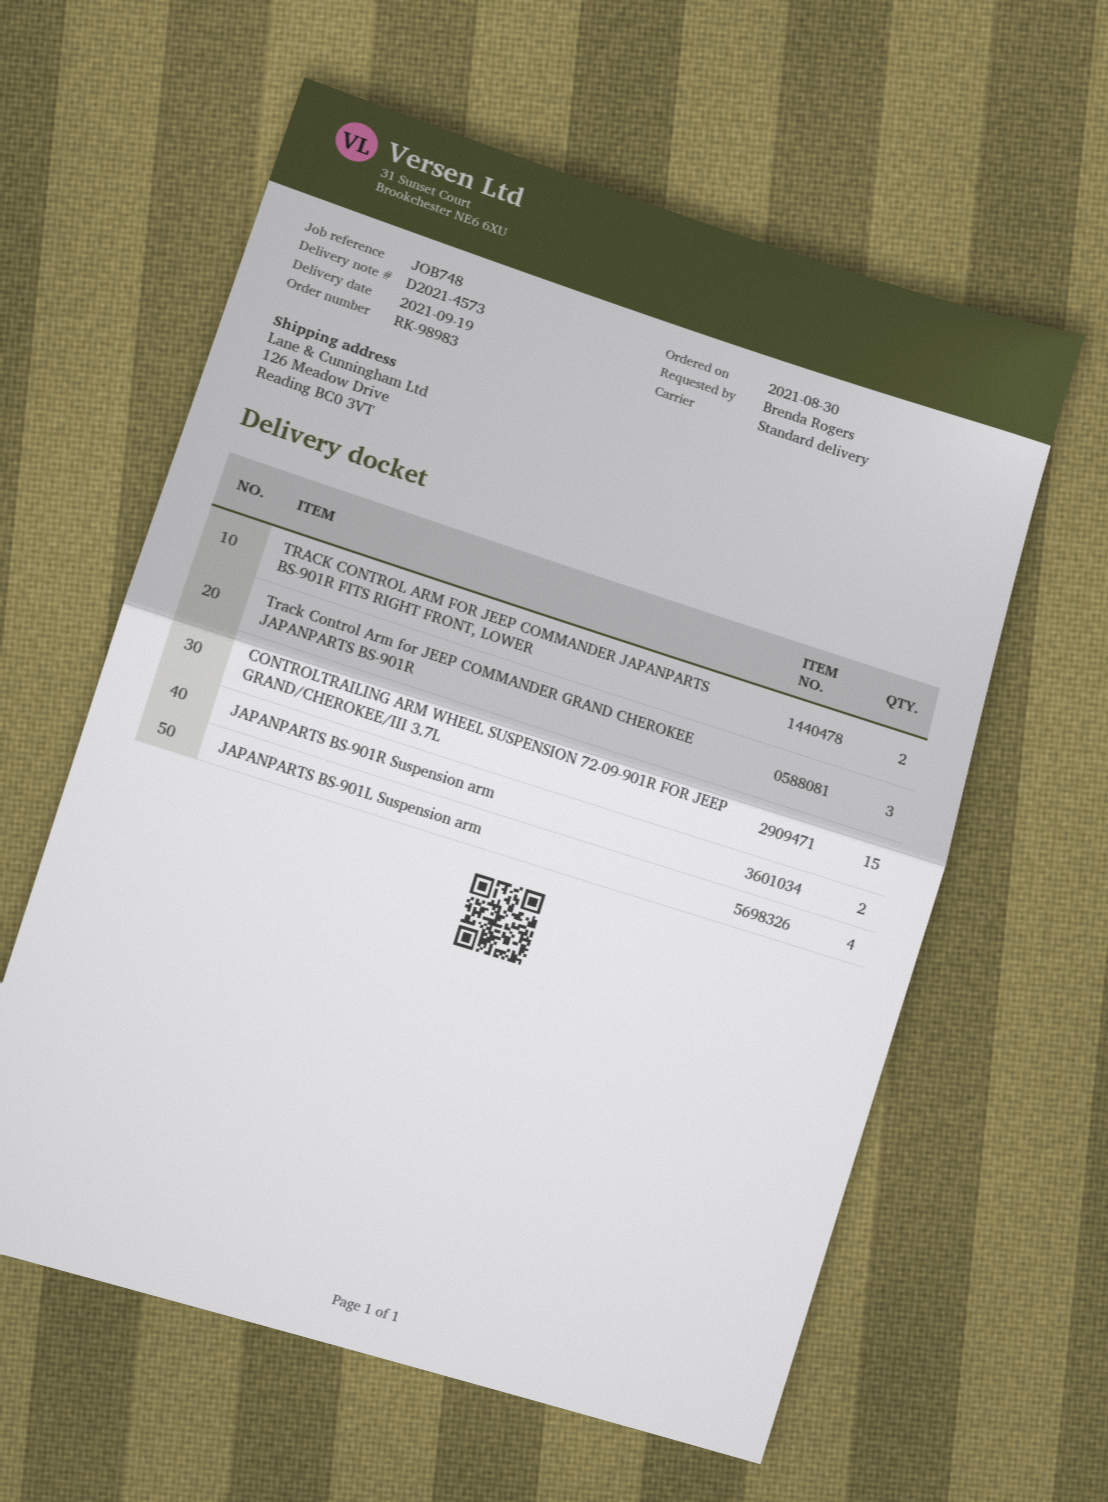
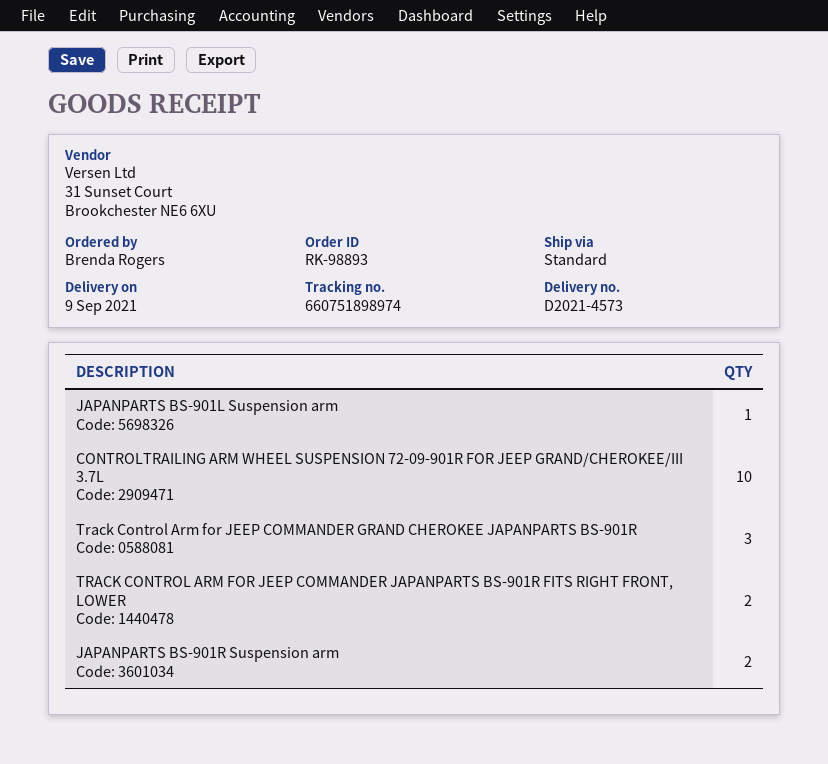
order number: RK-98983 -> RK-98893
delivery date: 2021-09-19 -> 2021-09-09
CONTROLTRAILING ARM WHEEL SUSPENSION 72-09-901R FOR JEEP GRAND/CHEROKEE/III 3.7L: 15 -> 10
JAPANPARTS BS-901L Suspension arm: 4 -> 1

